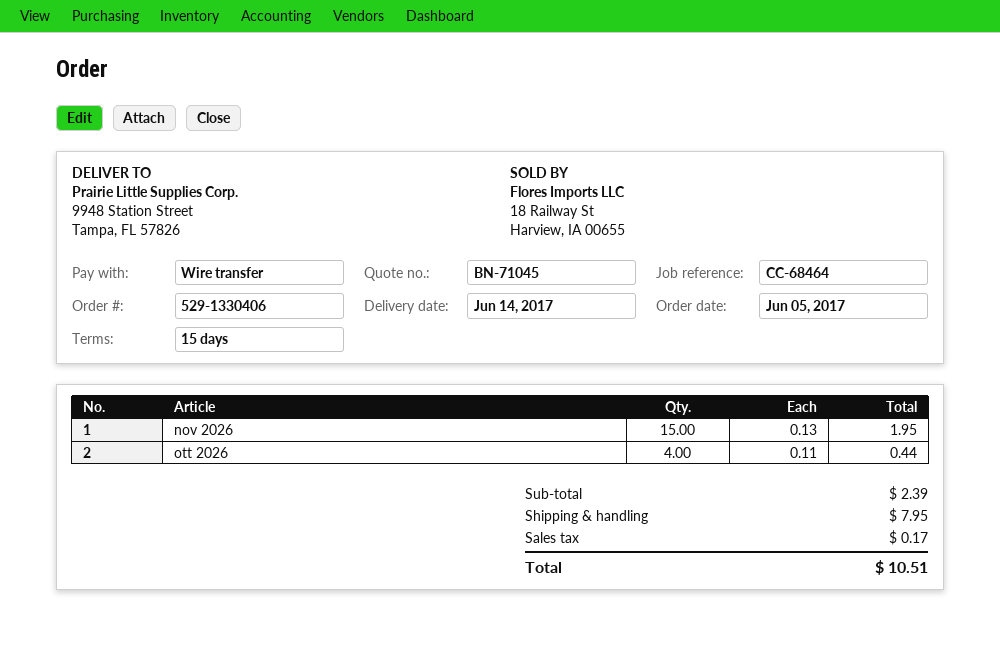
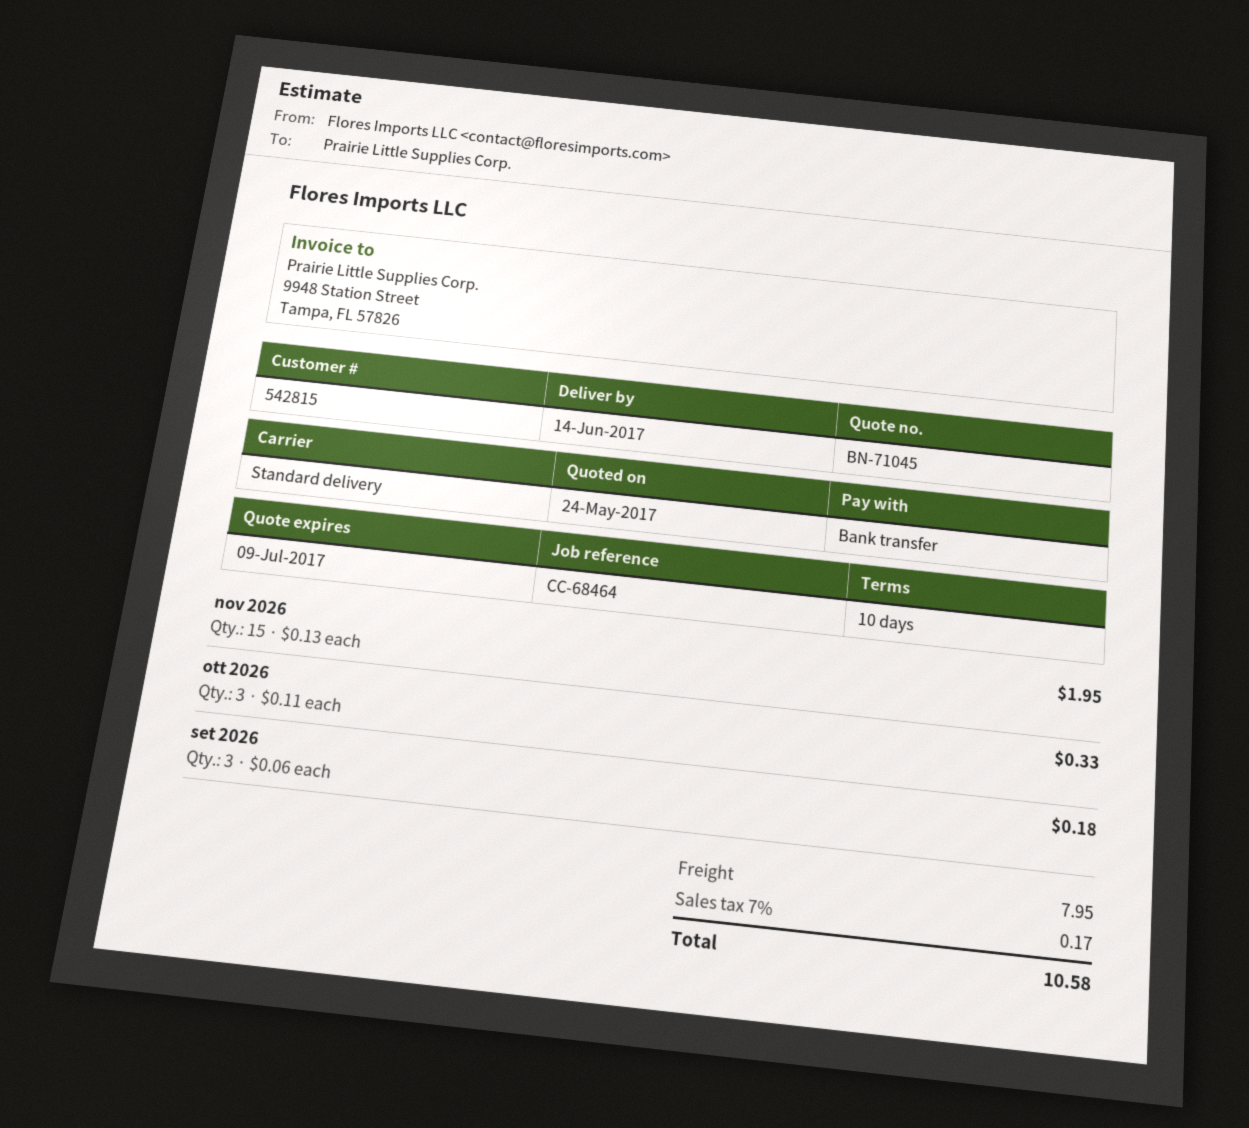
payment terms: 15 days -> 10 days
ott 2026: 4 x 0.11 = 0.44 -> 3 x 0.11 = 0.33
set 2026: none -> 3 x 0.06 = 0.18
total: 10.51 -> 10.58

